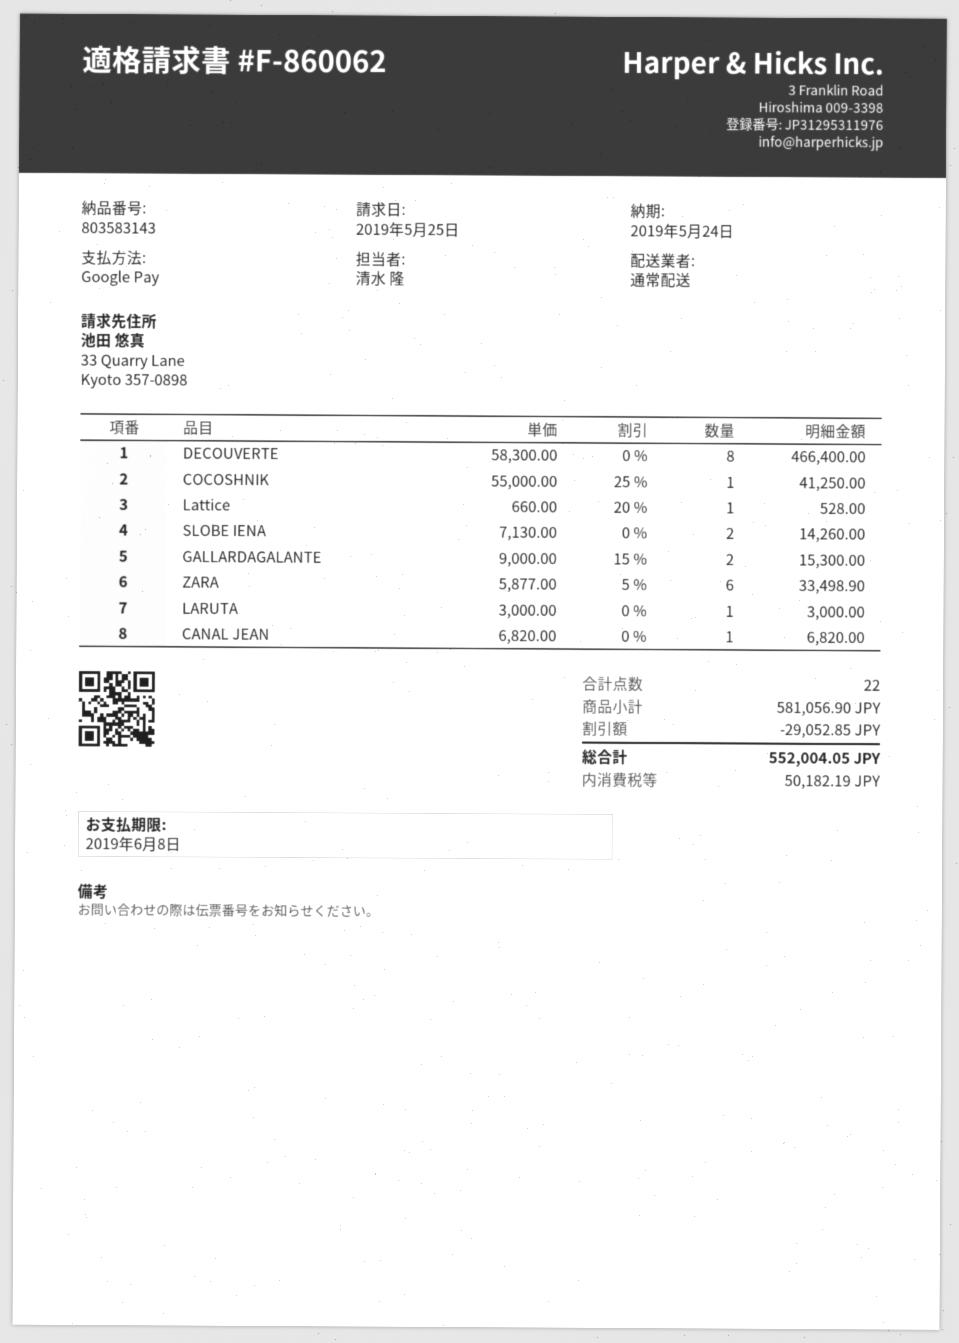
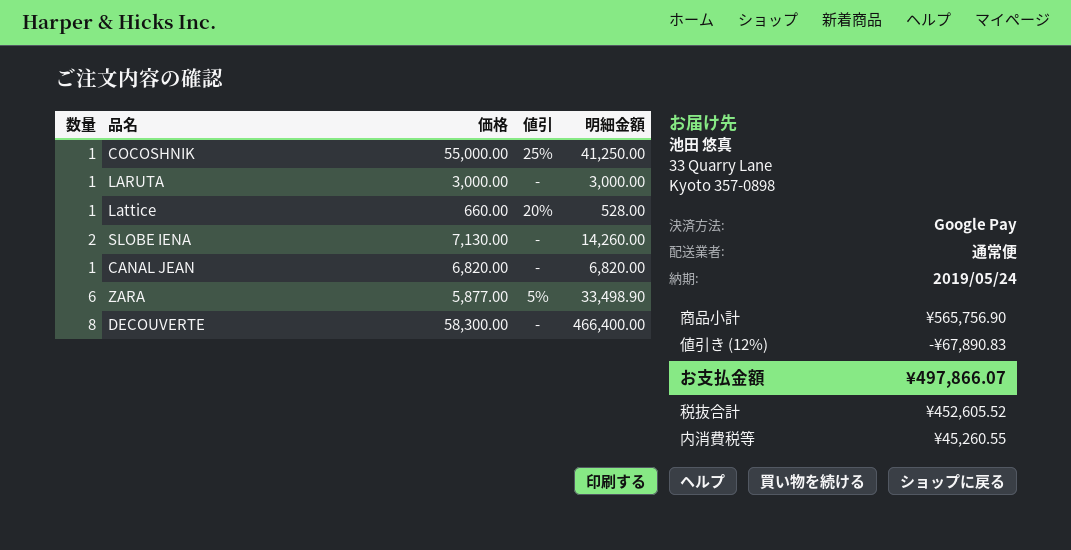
GALLARDAGALANTE: 2 x 9000.00 - 15% = 15300.00 -> none
subtotal: 581056.90 -> 565756.90
discount: 29052.85 -> 67890.83
tax: 50182.19 -> 45260.55
total: 552004.05 -> 497866.07

